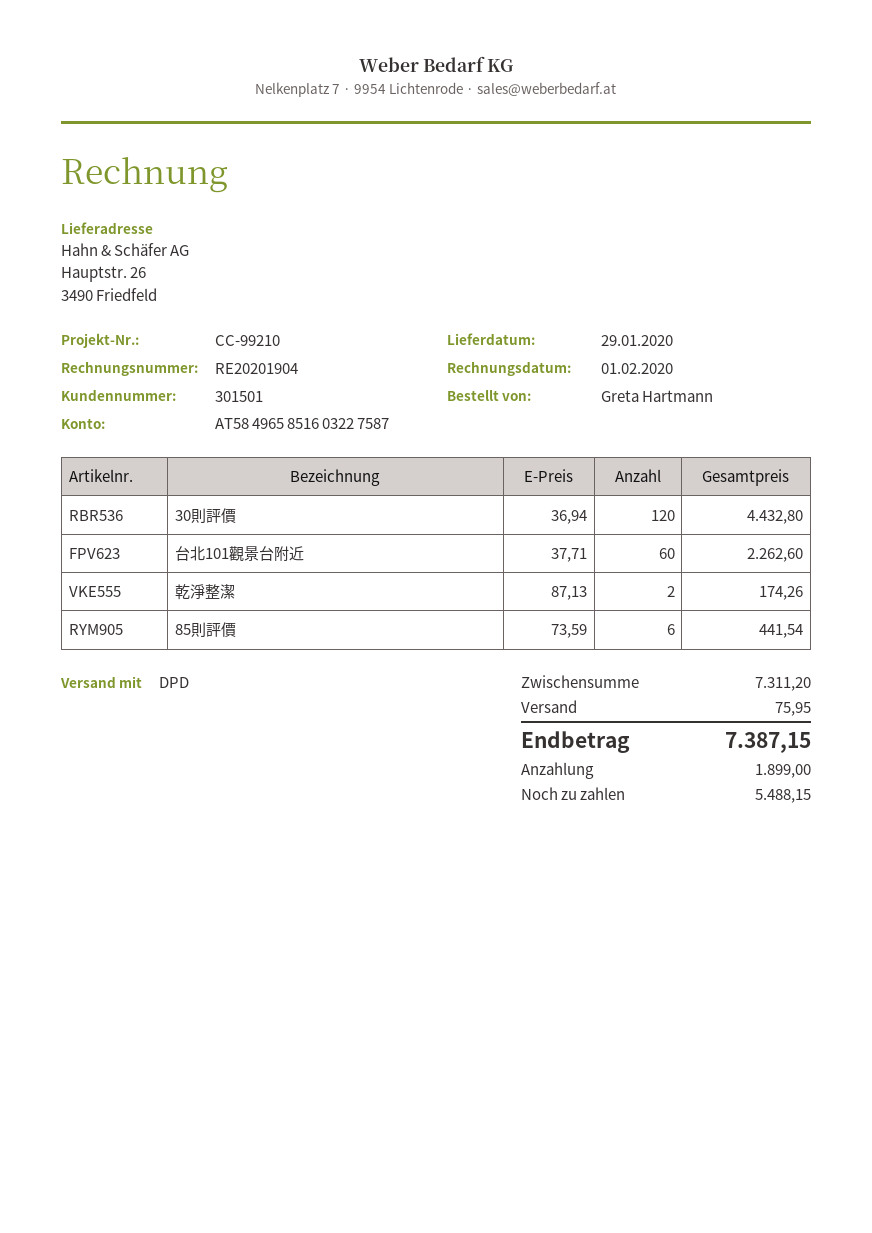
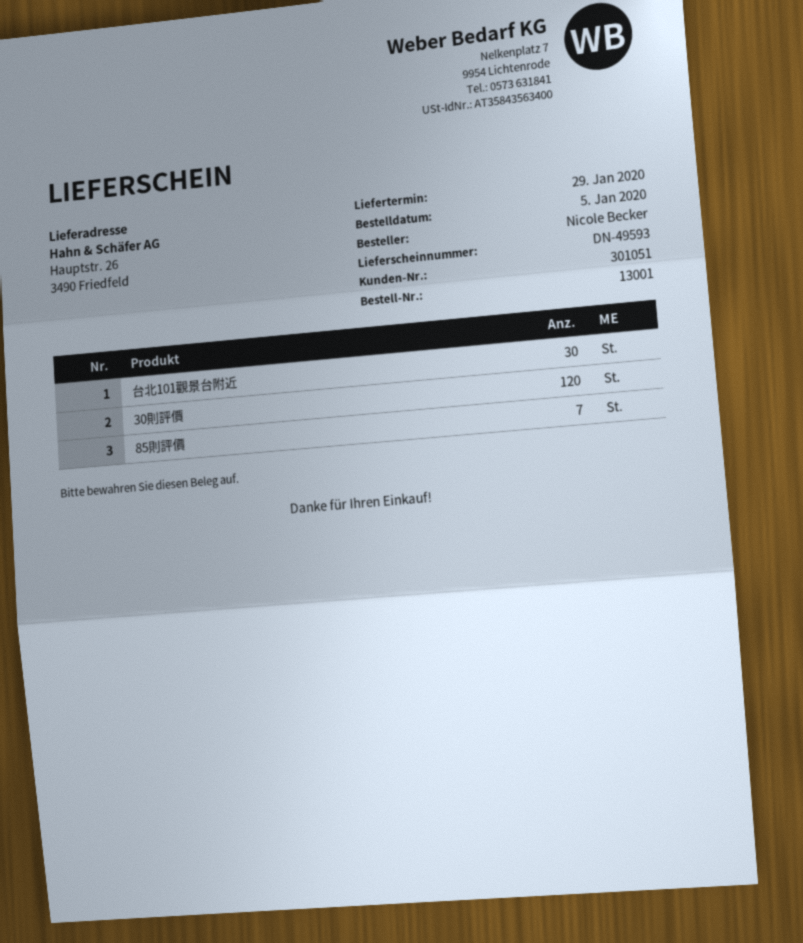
customer number: 301501 -> 301051
ordered by: Greta Hartmann -> Nicole Becker
台北101觀景台附近: 60 -> 30
乾淨整潔: 2 -> none
85則評價: 6 -> 7

